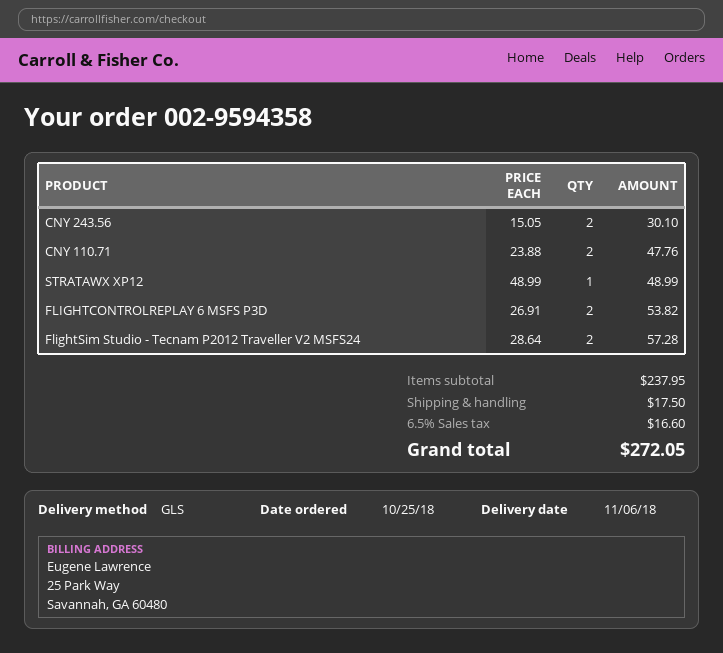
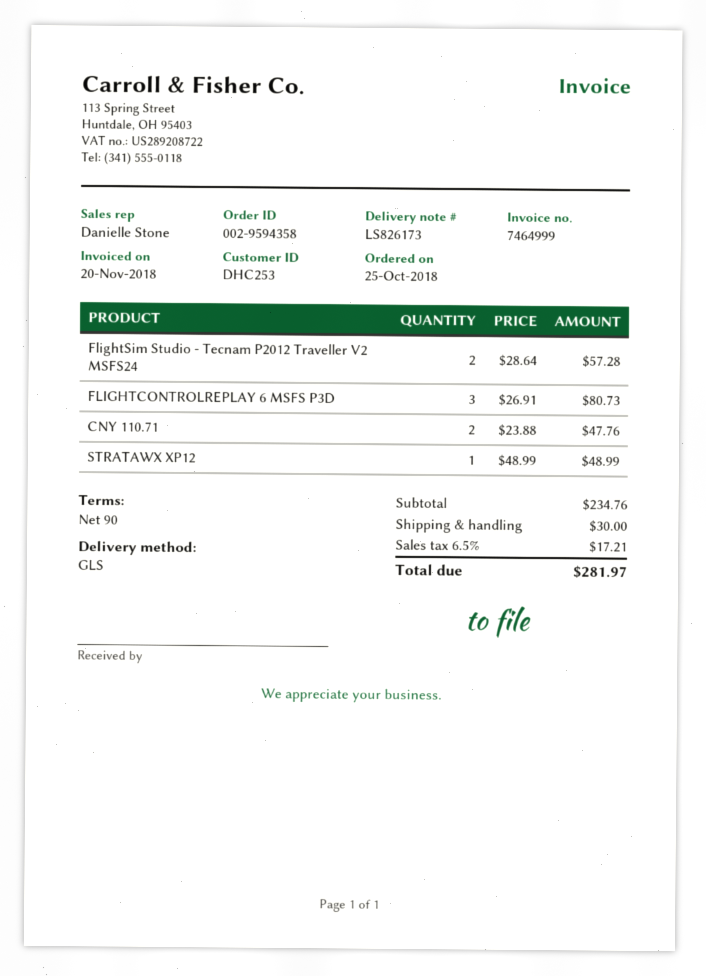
CNY 243.56: 2 x 15.05 = 30.10 -> none
FLIGHTCONTROLREPLAY 6 MSFS P3D: 2 x 26.91 = 53.82 -> 3 x 26.91 = 80.73
subtotal: 237.95 -> 234.76
shipping: 17.50 -> 30.00
tax: 6.5% = 16.60 -> 6.5% = 17.21
total: 272.05 -> 281.97

